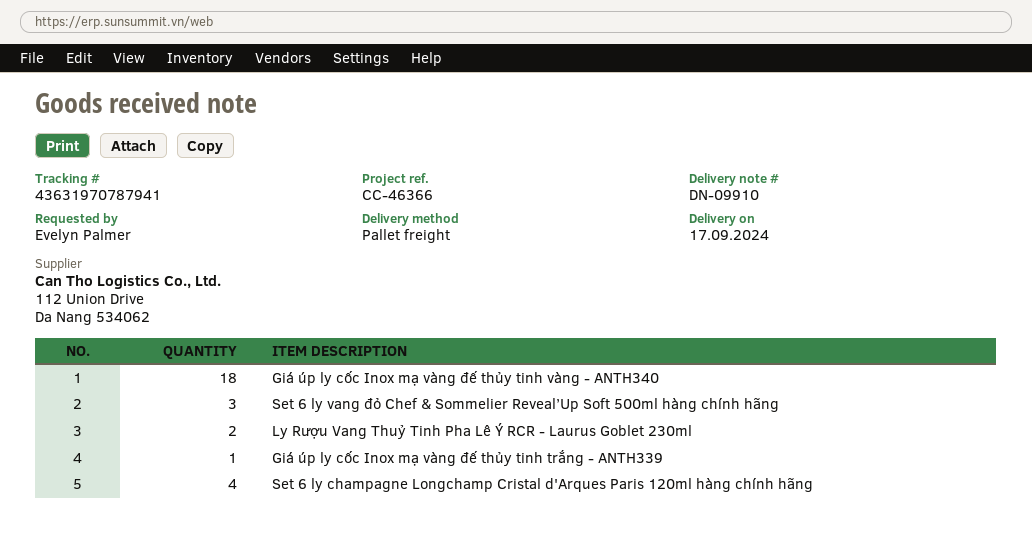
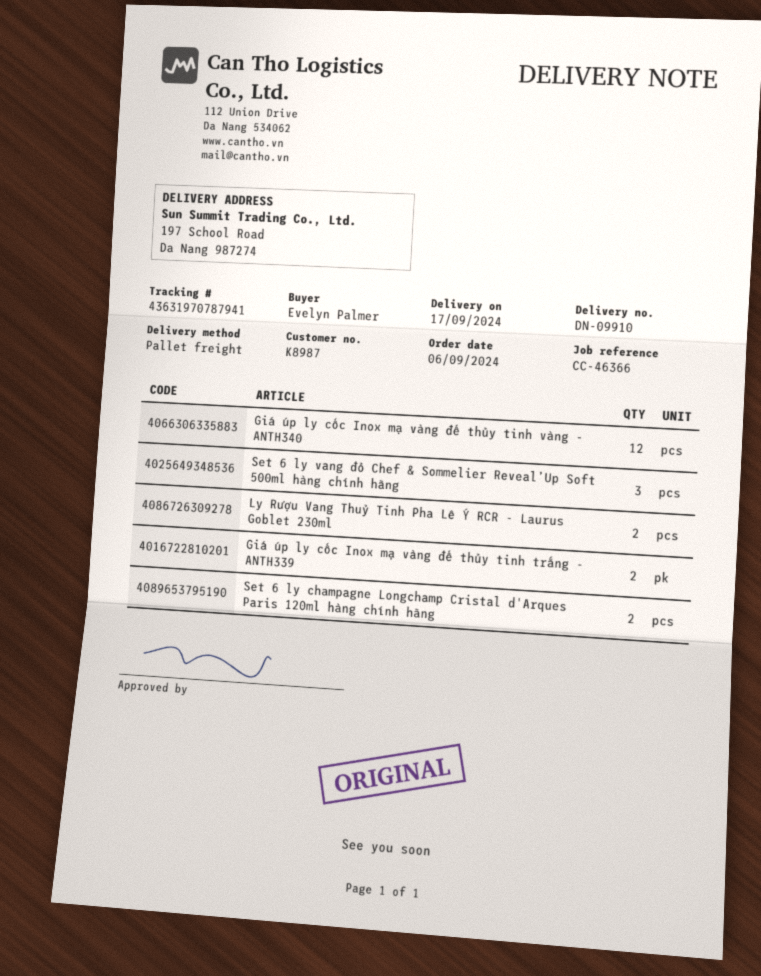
Giá úp ly cốc Inox mạ vàng đế thủy tinh vàng - ANTH340: 18 -> 12
Giá úp ly cốc Inox mạ vàng đế thủy tinh trắng - ANTH339: 1 -> 2
Set 6 ly champagne Longchamp Cristal d'Arques Paris 120ml hàng chính hãng: 4 -> 2

